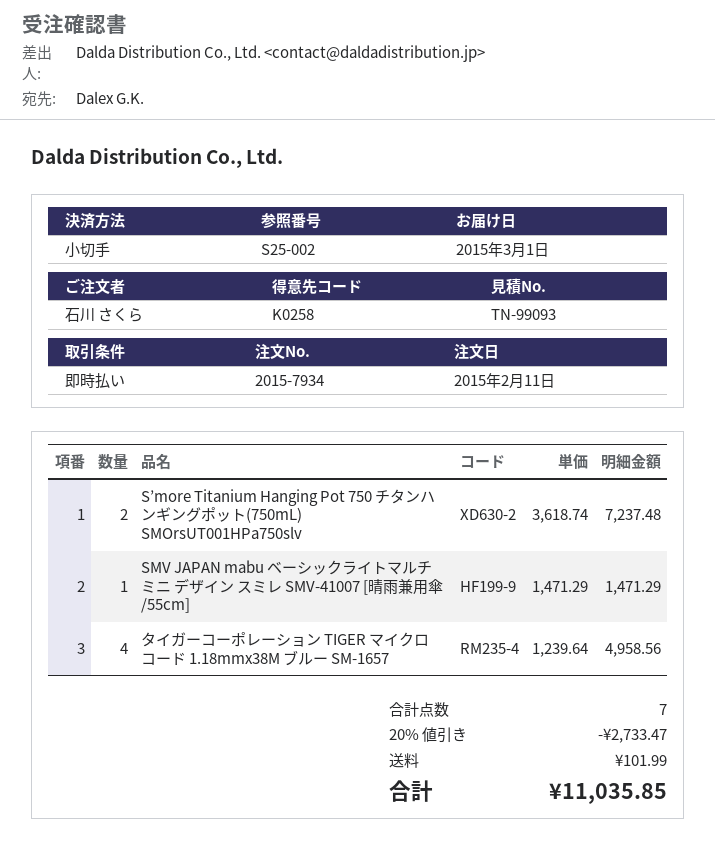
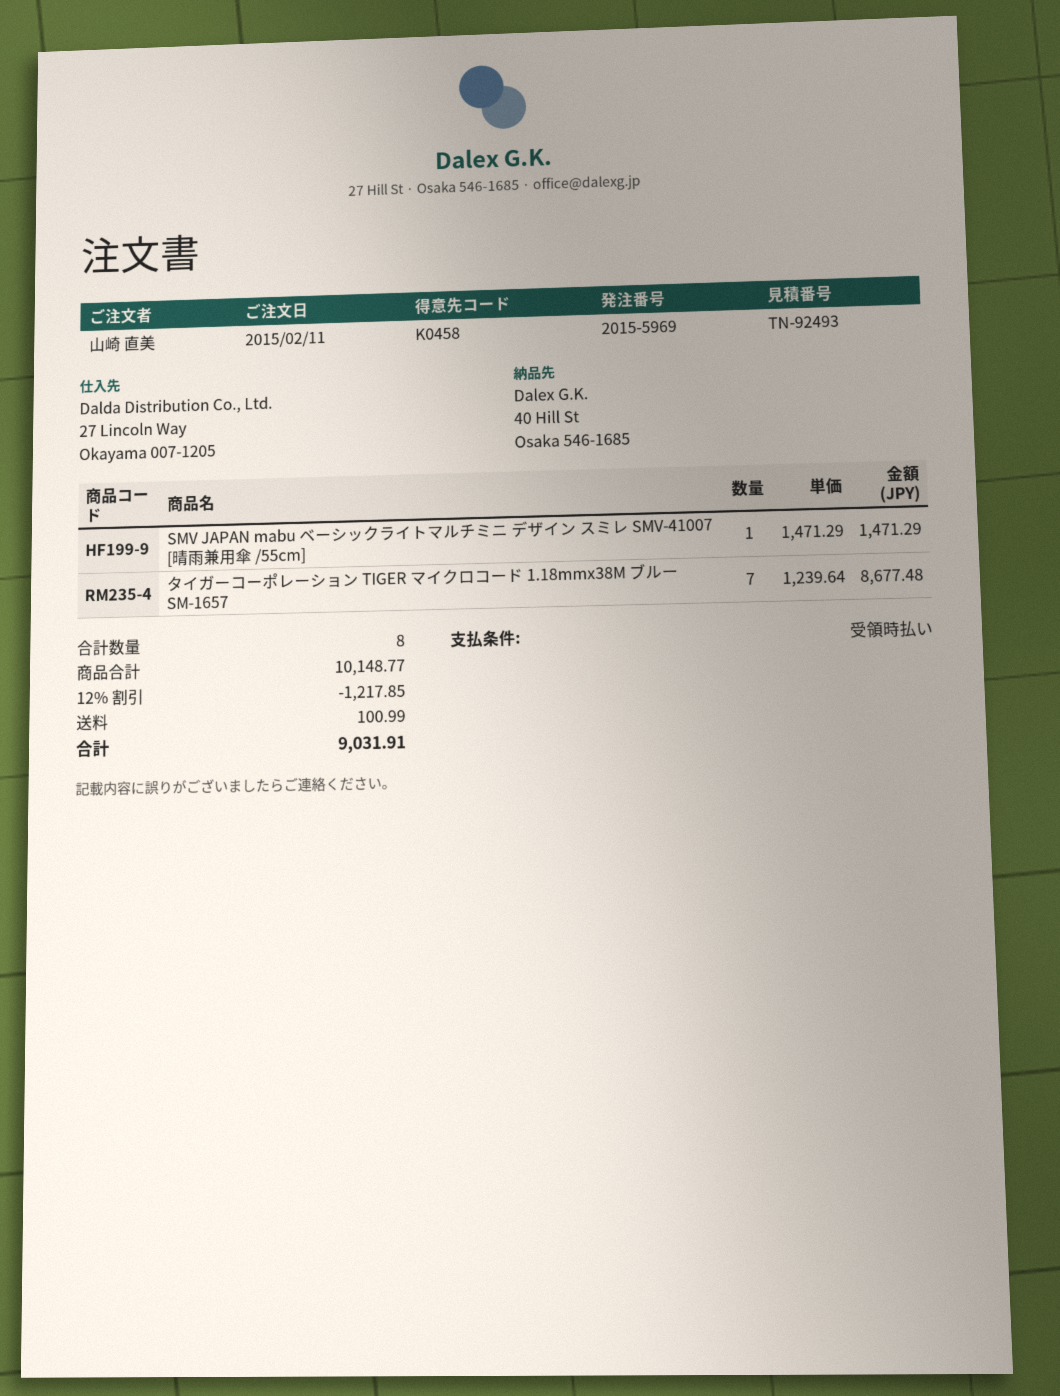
quote number: TN-99093 -> TN-92493
order number: 2015-7934 -> 2015-5969
customer number: K0258 -> K0458
ordered by: 石川 さくら -> 山崎 直美
S’more Titanium Hanging Pot 750 チタンハンギングポット(750mL) SMOrsUT001HPa750slv: 2 x 3618.74 = 7237.48 -> none
タイガーコーポレーション TIGER マイクロコード 1.18mmx38M ブルー SM-1657: 4 x 1239.64 = 4958.56 -> 7 x 1239.64 = 8677.48
total quantity: 7 -> 8
discount: 20% = 2733.47 -> 12% = 1217.85
shipping: 101.99 -> 100.99
total: 11035.85 -> 9031.91

